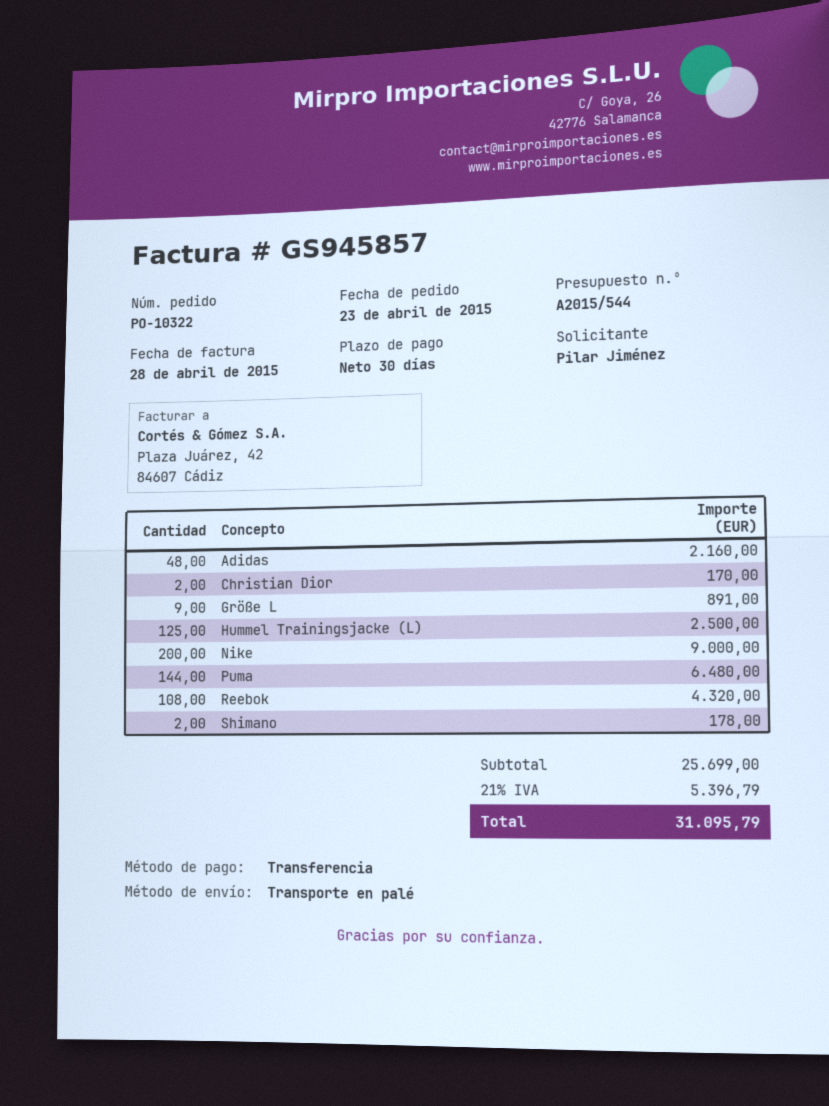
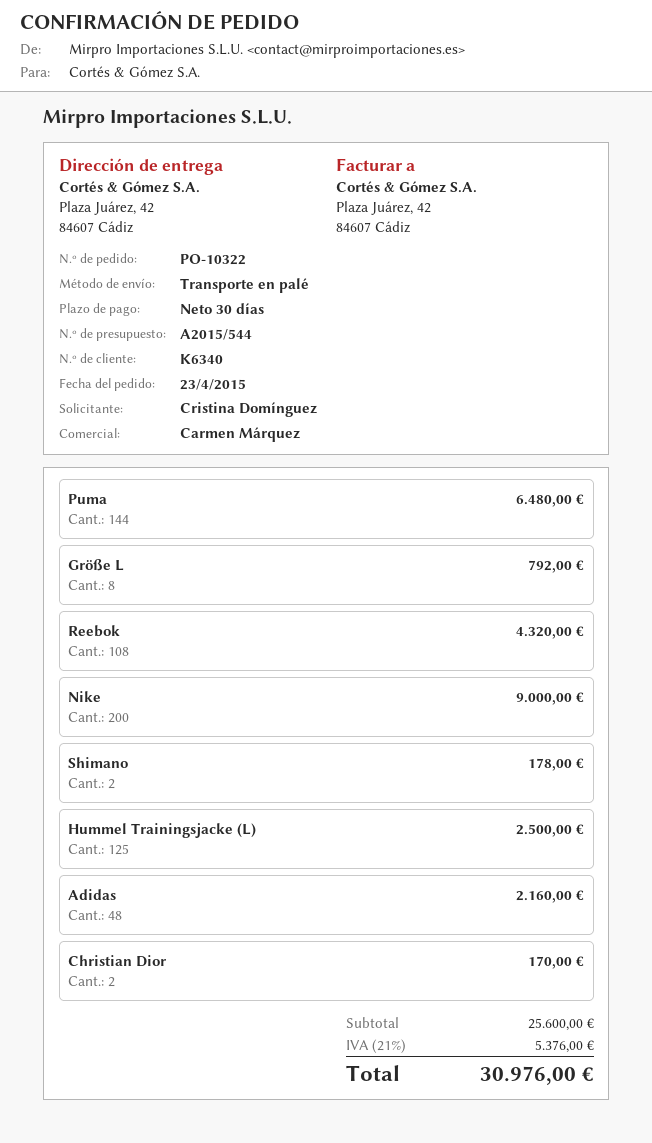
ordered by: Pilar Jiménez -> Cristina Domínguez
Größe L: 9 for 891.00 -> 8 for 792.00
subtotal: 25699.00 -> 25600.00
tax: 21% = 5396.79 -> 21% = 5376.00
total: 31095.79 -> 30976.00

